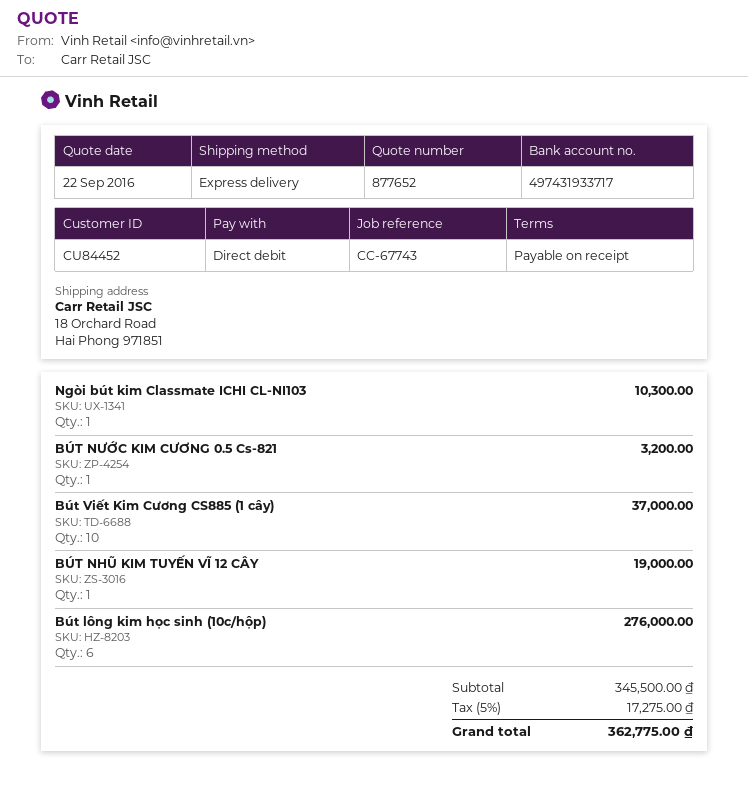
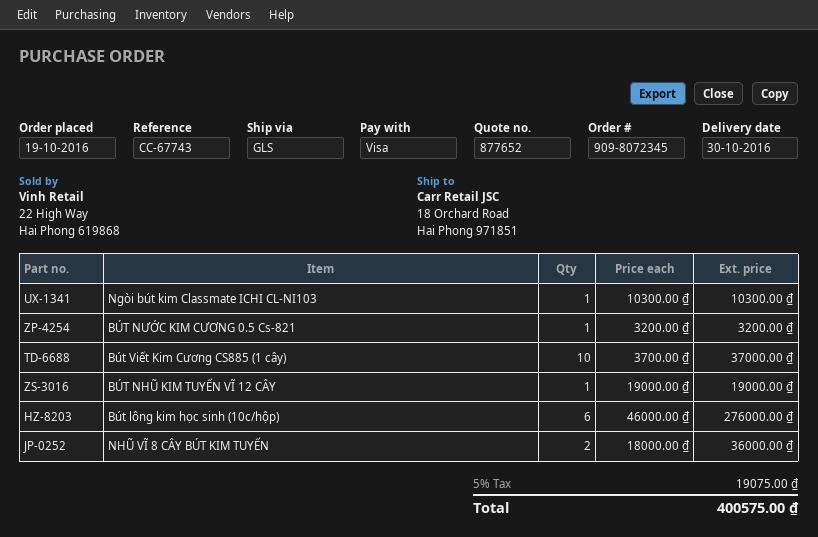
payment method: direct debit -> Visa
shipping method: express -> GLS
NHŨ VĨ 8 CÂY BÚT KIM TUYẾN: none -> 2 for 36000.00
tax: 5% = 17275.00 -> 5% = 19075.00
total: 362775.00 -> 400575.00

